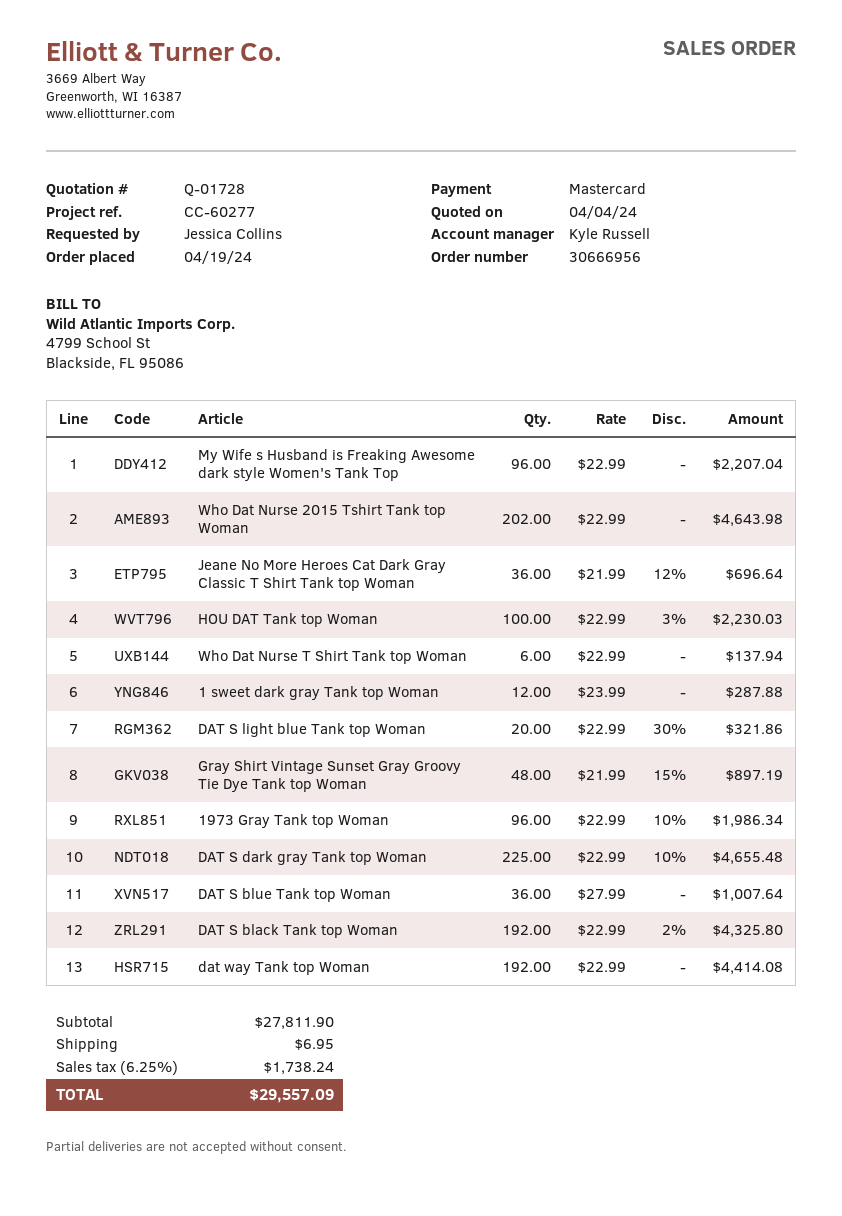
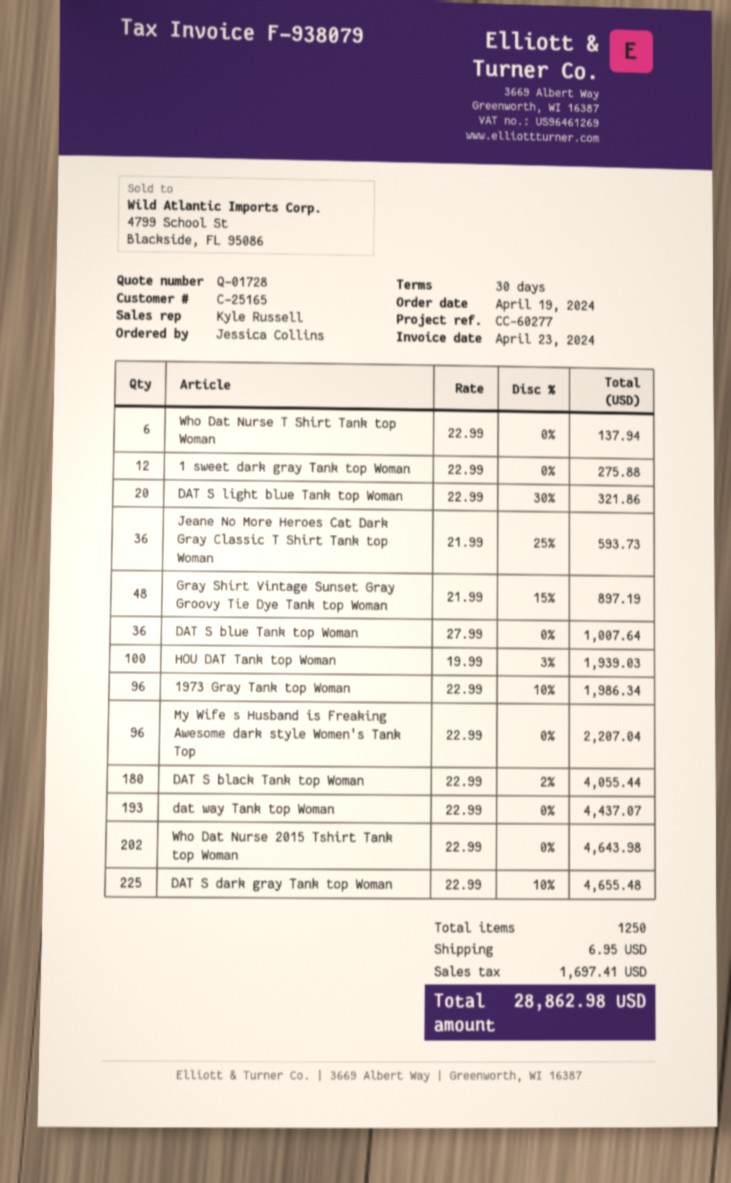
Jeane No More Heroes Cat Dark Gray Classic T Shirt Tank top Woman: 36 x 21.99 - 12% = 696.64 -> 36 x 21.99 - 25% = 593.73
HOU DAT Tank top Woman: 100 x 22.99 - 3% = 2230.03 -> 100 x 19.99 - 3% = 1939.03
1 sweet dark gray Tank top Woman: 12 x 23.99 = 287.88 -> 12 x 22.99 = 275.88
DAT S black Tank top Woman: 192 x 22.99 - 2% = 4325.80 -> 180 x 22.99 - 2% = 4055.44
dat way Tank top Woman: 192 x 22.99 = 4414.08 -> 193 x 22.99 = 4437.07
tax: 1738.24 -> 1697.41
total: 29557.09 -> 28862.98

